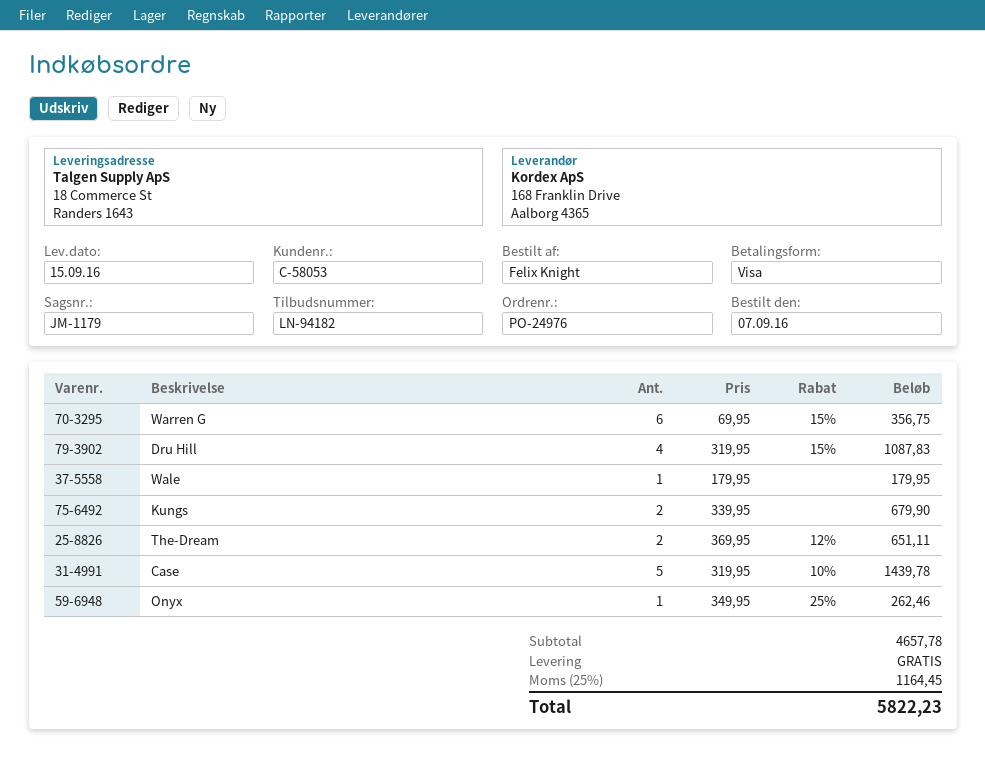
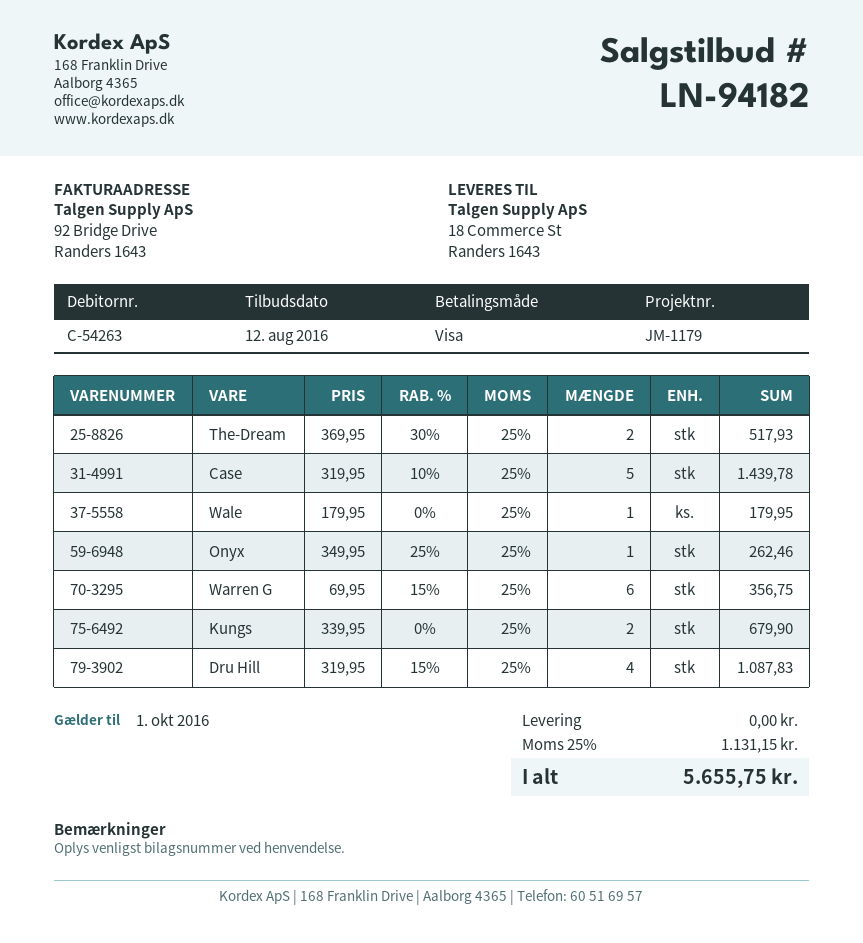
customer number: C-58053 -> C-54263
The-Dream: 2 x 369.95 - 12% = 651.11 -> 2 x 369.95 - 30% = 517.93
tax: 25% = 1164.45 -> 25% = 1131.15
total: 5822.23 -> 5655.75

